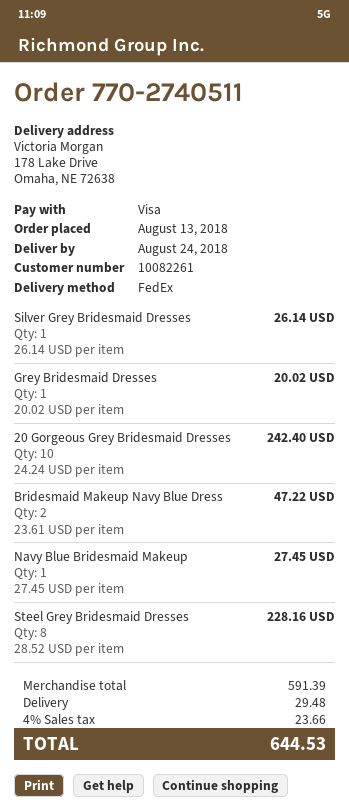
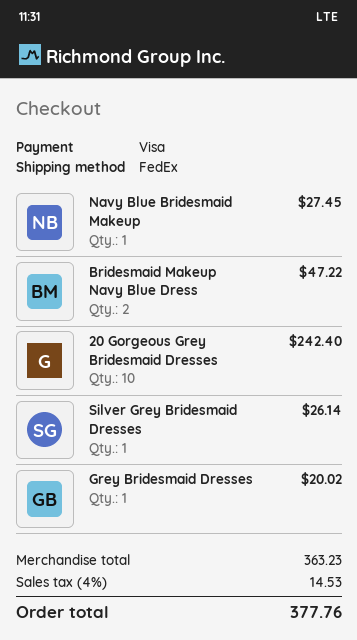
Steel Grey Bridesmaid Dresses: 8 for 228.16 -> none
subtotal: 591.39 -> 363.23
shipping: 29.48 -> none
tax: 4% = 23.66 -> 4% = 14.53
total: 644.53 -> 377.76

